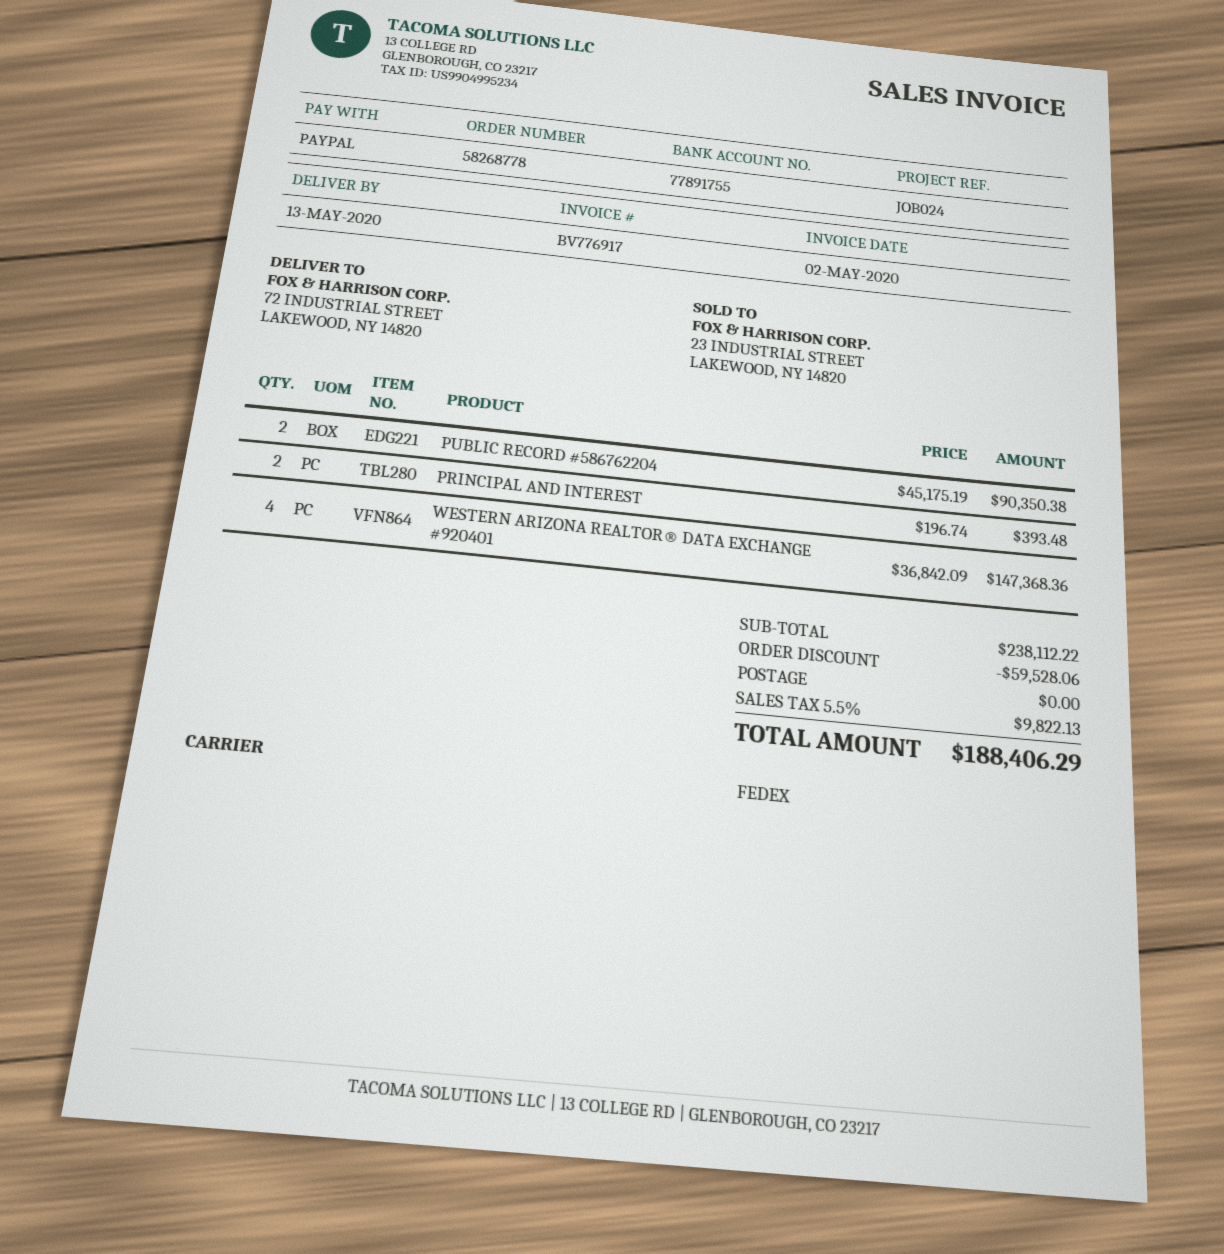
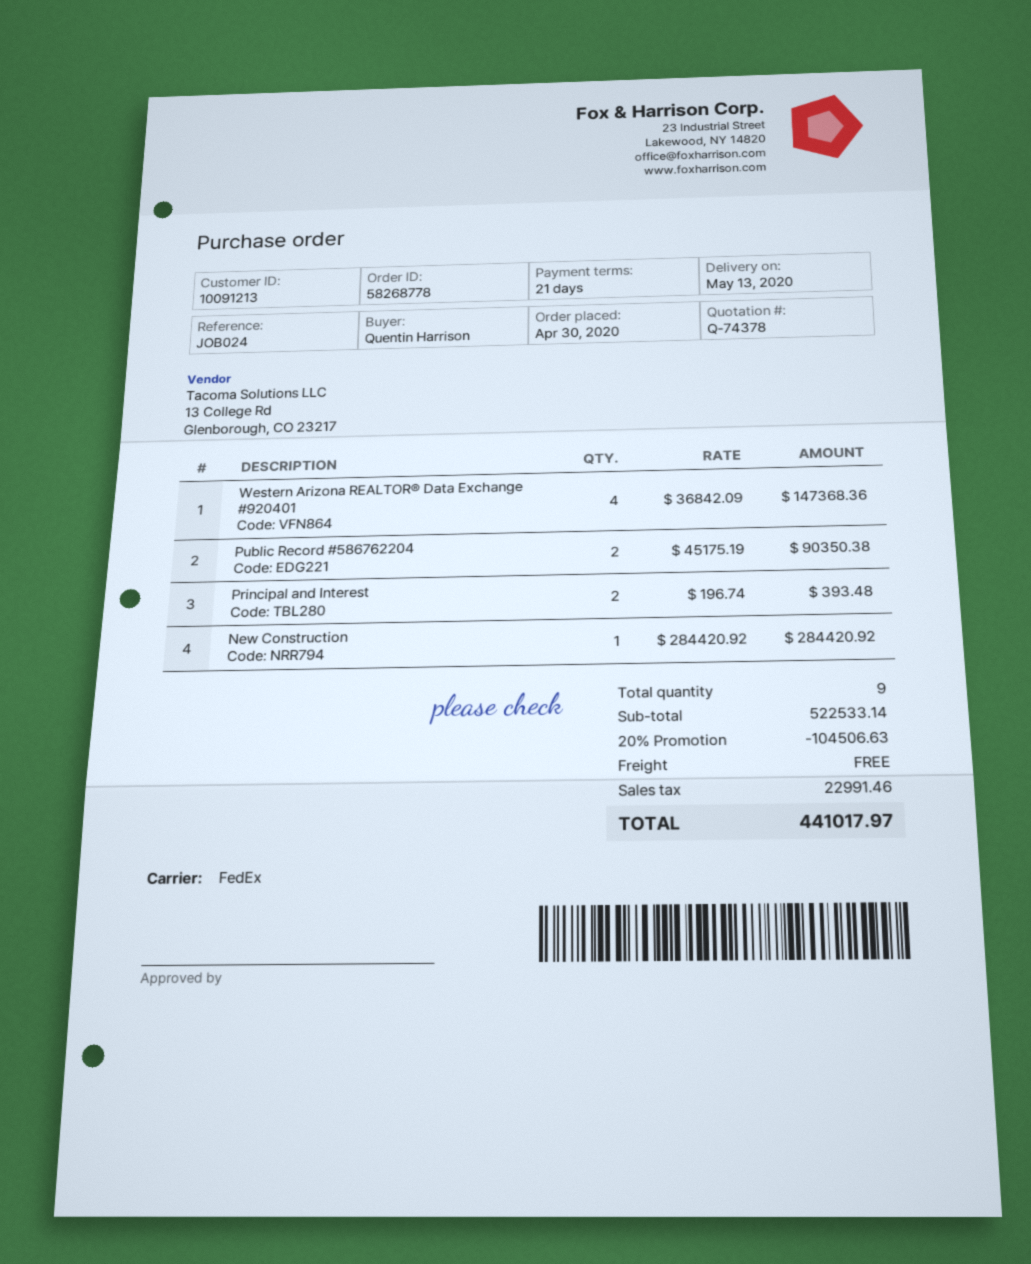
New Construction: none -> 1 x 284420.92 = 284420.92
subtotal: 238112.22 -> 522533.14
discount: 59528.06 -> 104506.63
tax: 9822.13 -> 22991.46
total: 188406.29 -> 441017.97

